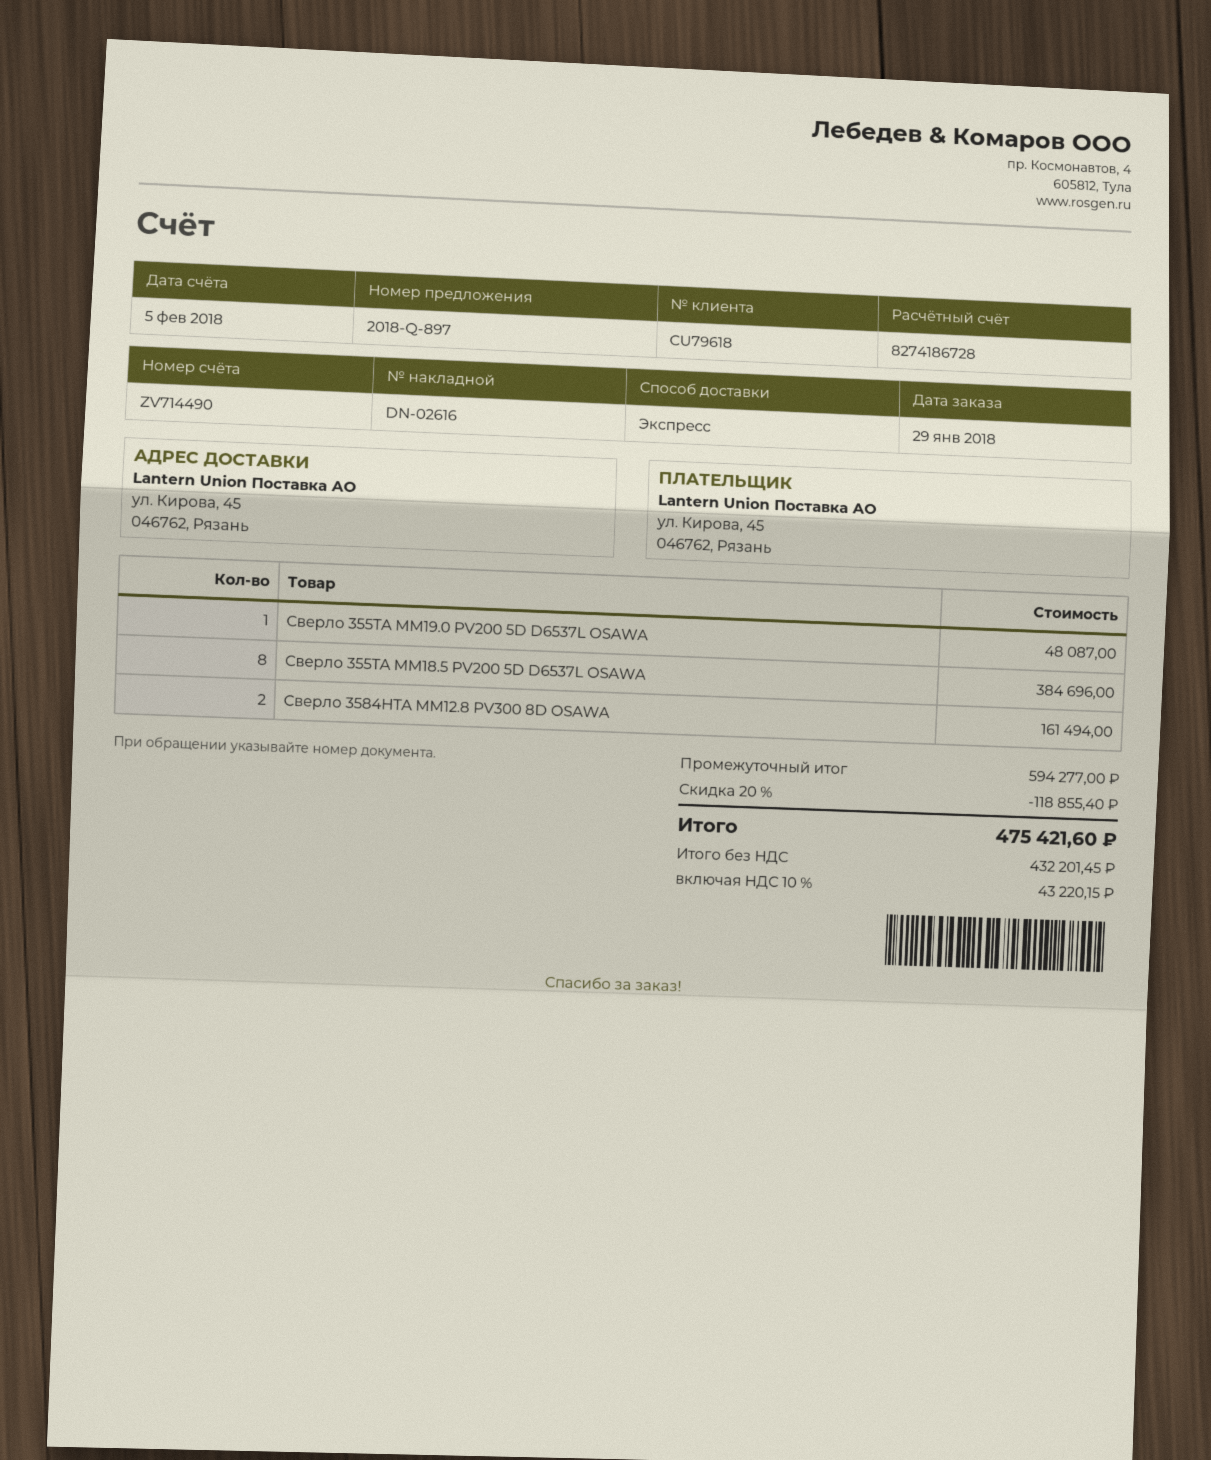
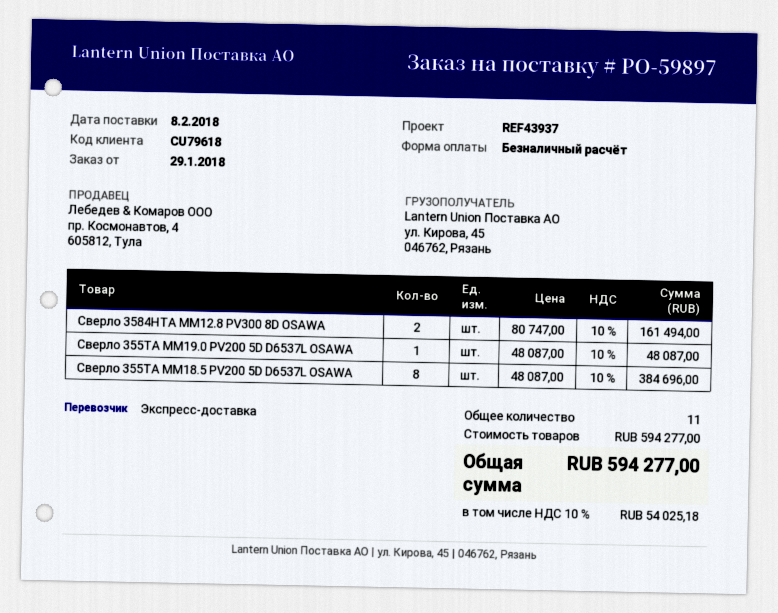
discount: 20% = 118855.40 -> none
tax: 10% = 43220.15 -> 10% = 54025.18
total: 475421.60 -> 594277.00

